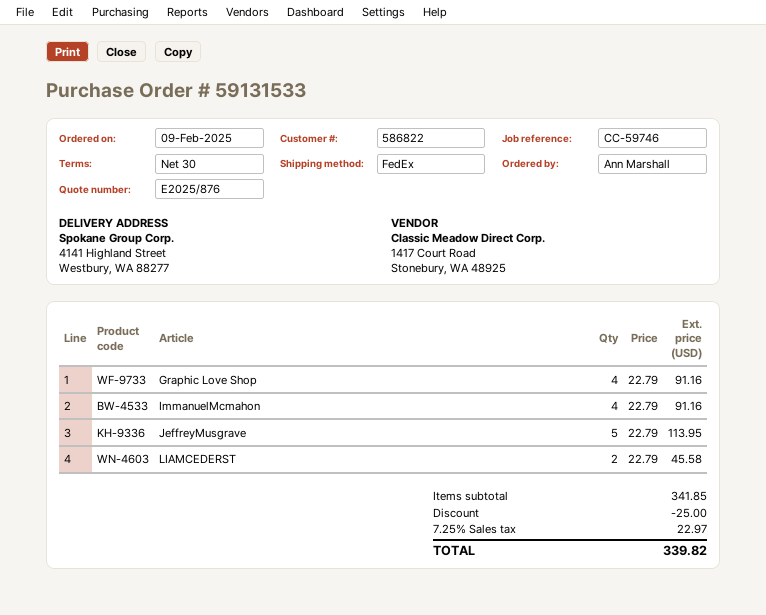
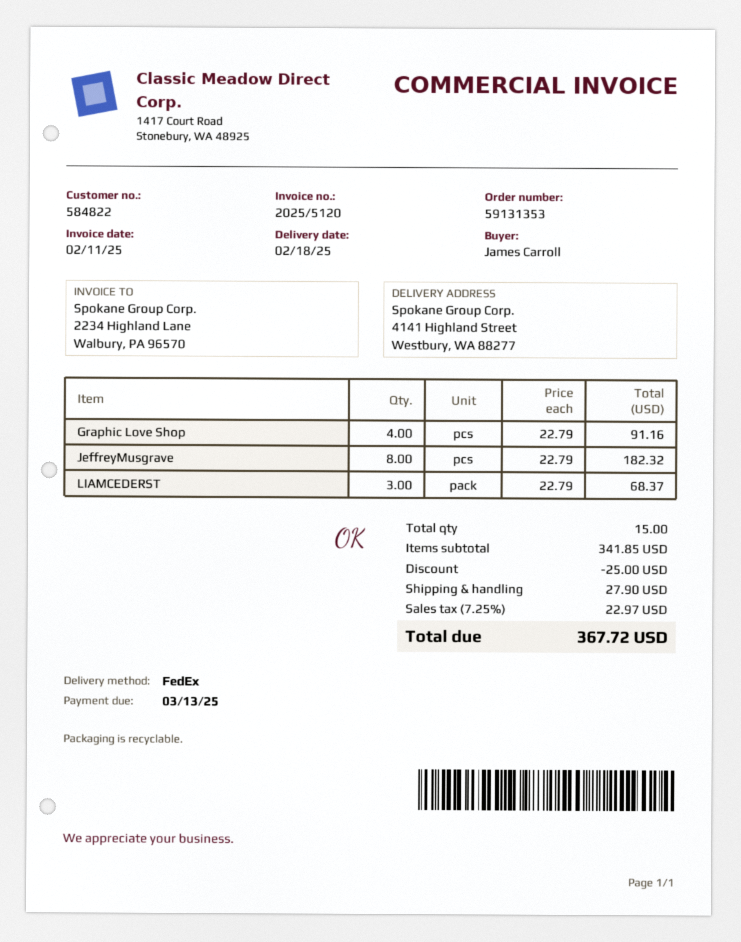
order number: 59131533 -> 59131353
customer number: 586822 -> 584822
ordered by: Ann Marshall -> James Carroll
ImmanuelMcmahon: 4 x 22.79 = 91.16 -> none
JeffreyMusgrave: 5 x 22.79 = 113.95 -> 8 x 22.79 = 182.32
LIAMCEDERST: 2 x 22.79 = 45.58 -> 3 x 22.79 = 68.37
shipping: none -> 27.90
total: 339.82 -> 367.72

